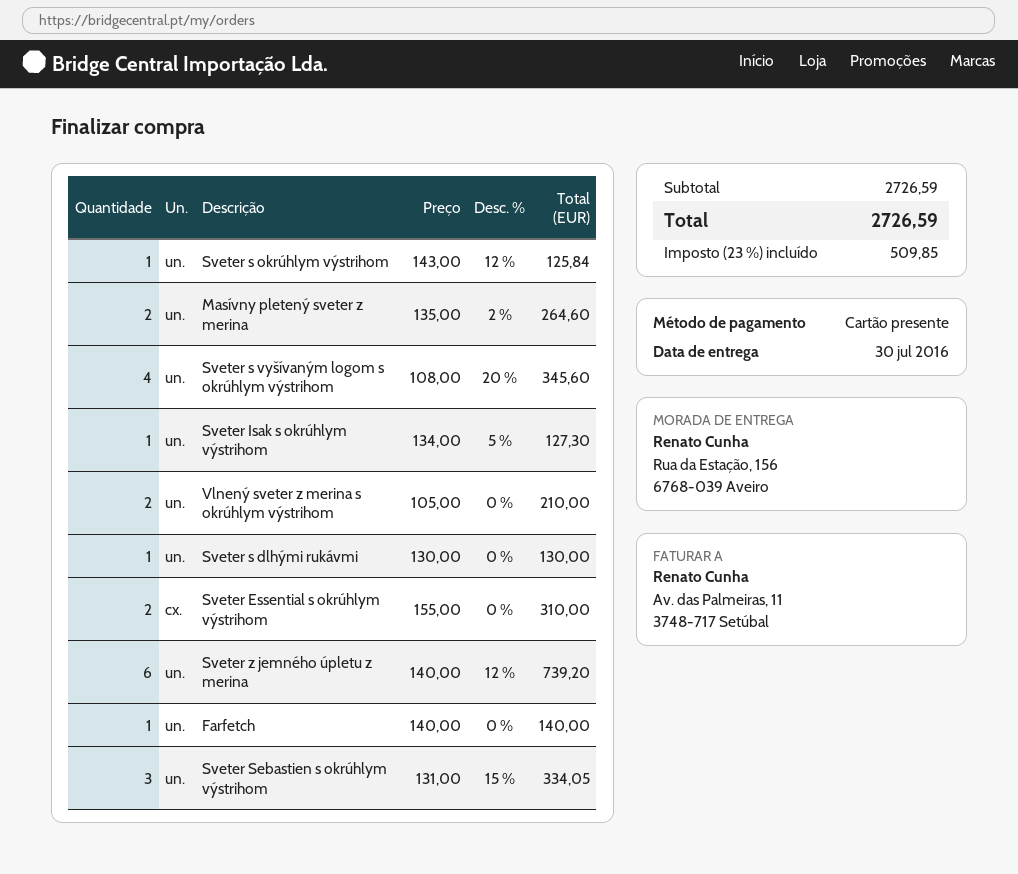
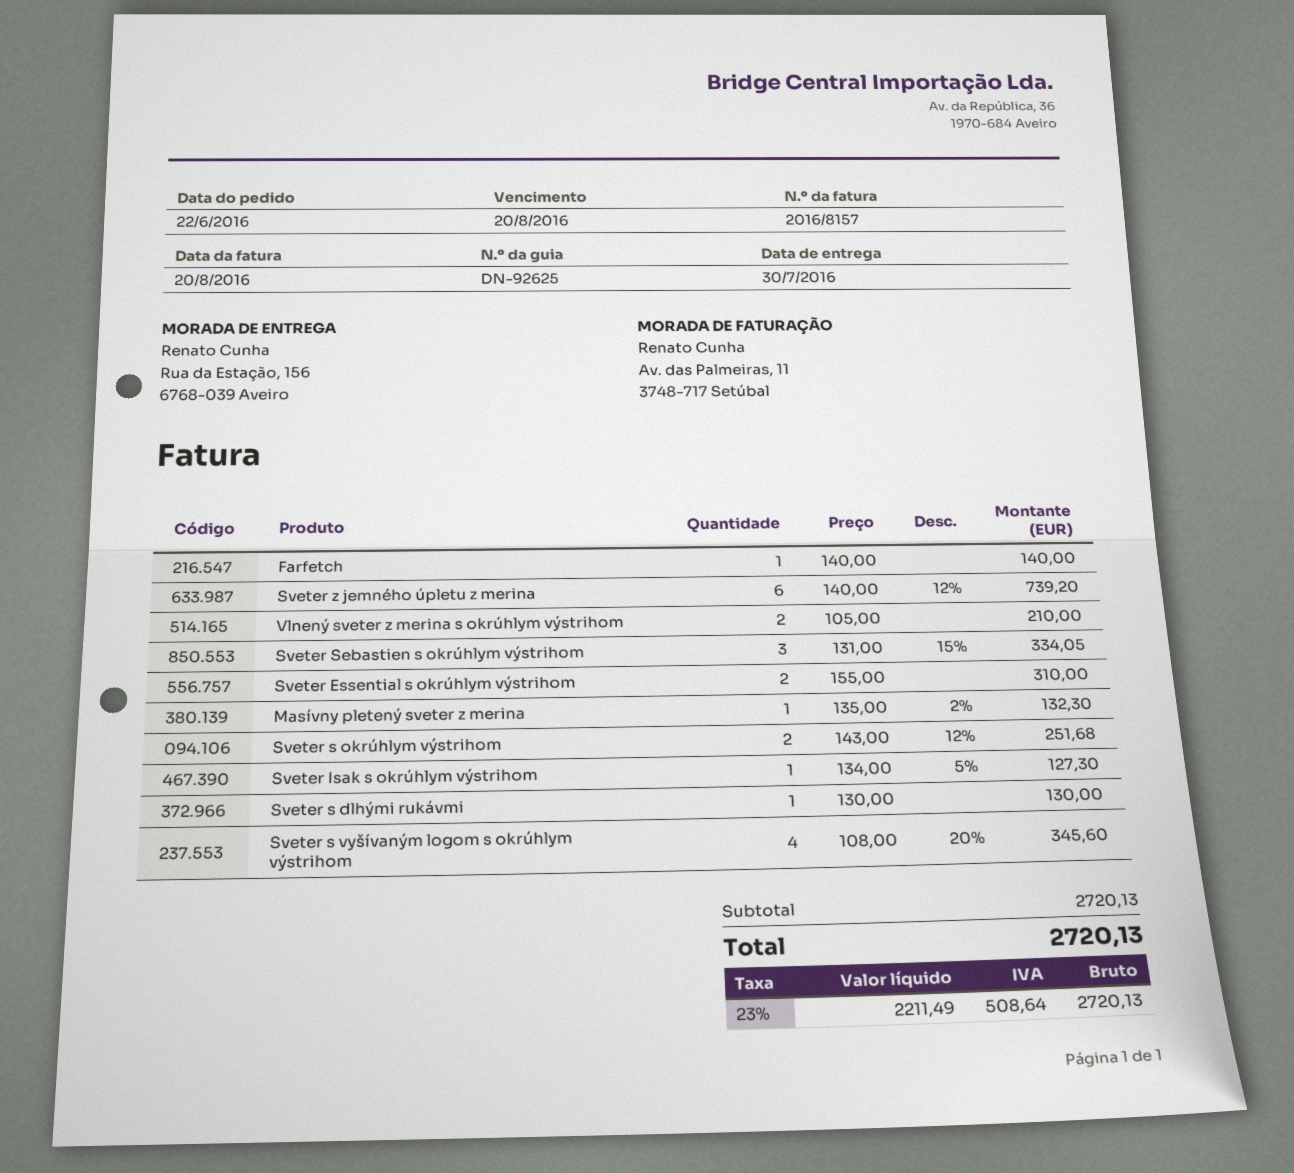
Sveter s okrúhlym výstrihom: 1 x 143.00 - 12% = 125.84 -> 2 x 143.00 - 12% = 251.68
Masívny pletený sveter z merina: 2 x 135.00 - 2% = 264.60 -> 1 x 135.00 - 2% = 132.30
subtotal: 2726.59 -> 2720.13
tax: 23% = 509.85 -> 23% = 508.64
total: 2726.59 -> 2720.13

